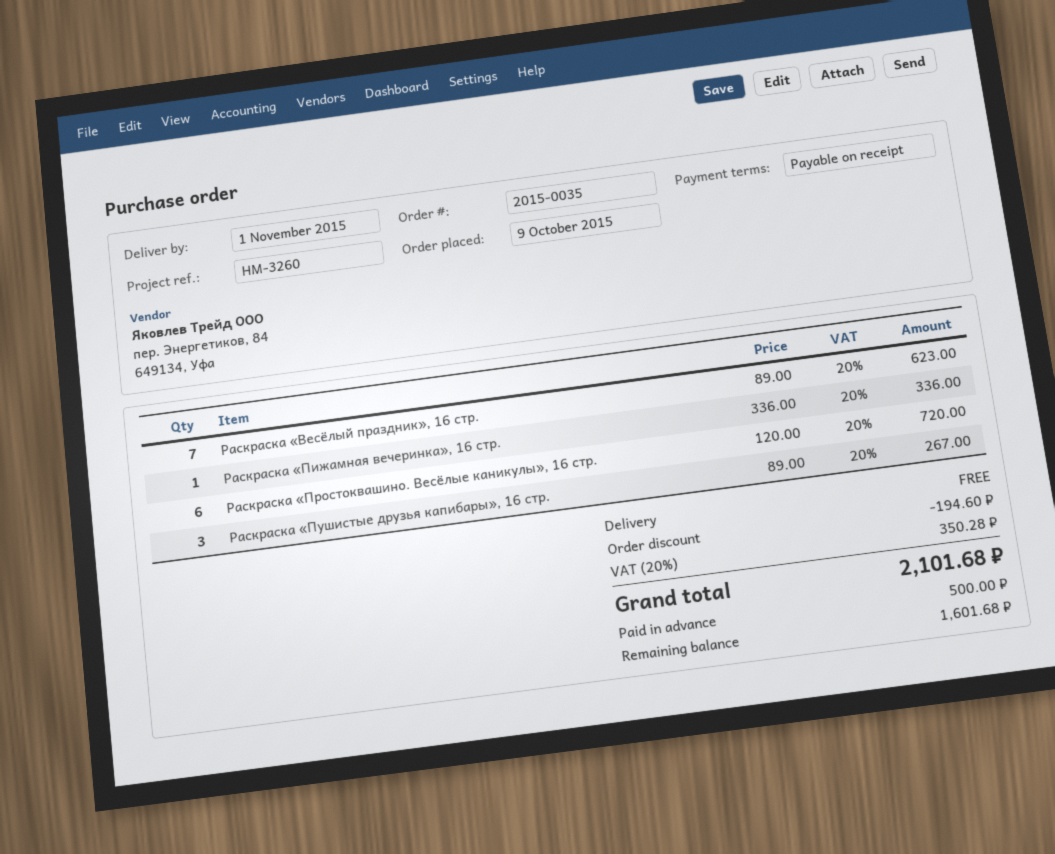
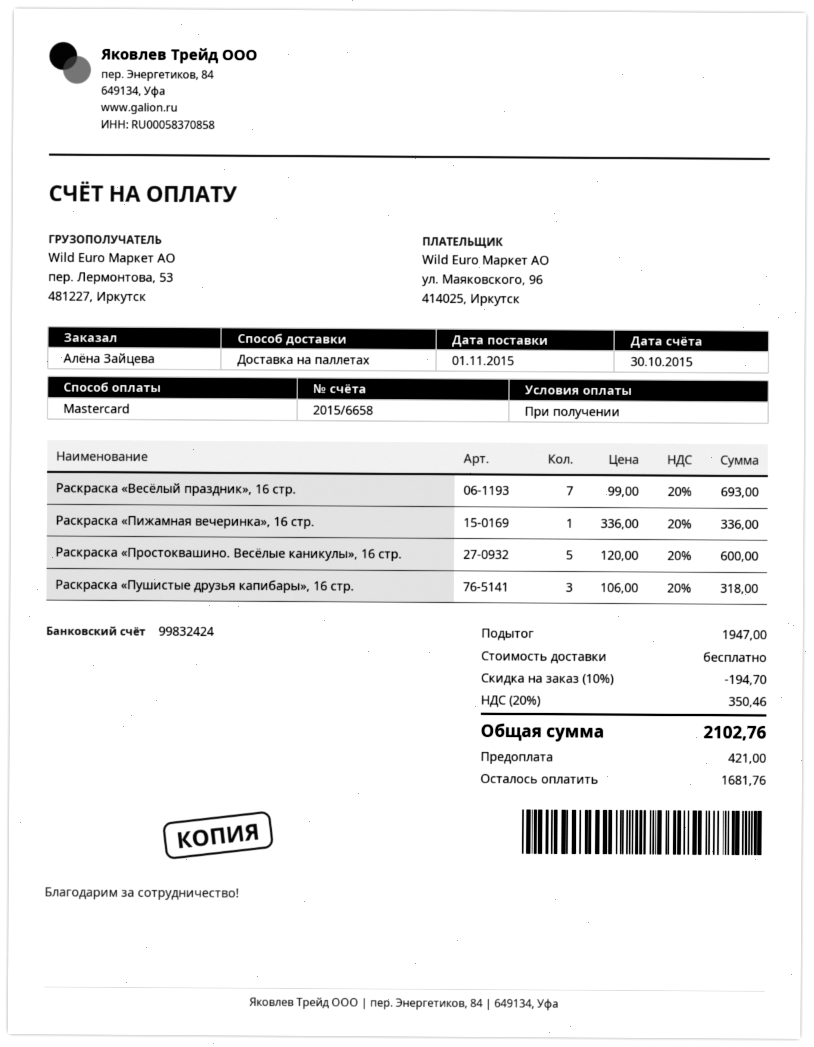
Раскраска «Весёлый праздник», 16 стр.: 7 x 89.00 = 623.00 -> 7 x 99.00 = 693.00
Раскраска «Простоквашино. Весёлые каникулы», 16 стр.: 6 x 120.00 = 720.00 -> 5 x 120.00 = 600.00
Раскраска «Пушистые друзья капибары», 16 стр.: 3 x 89.00 = 267.00 -> 3 x 106.00 = 318.00
discount: 194.60 -> 194.70
tax: 20% = 350.28 -> 20% = 350.46
total: 2101.68 -> 2102.76
deposit: 500.00 -> 421.00
balance: 1601.68 -> 1681.76

